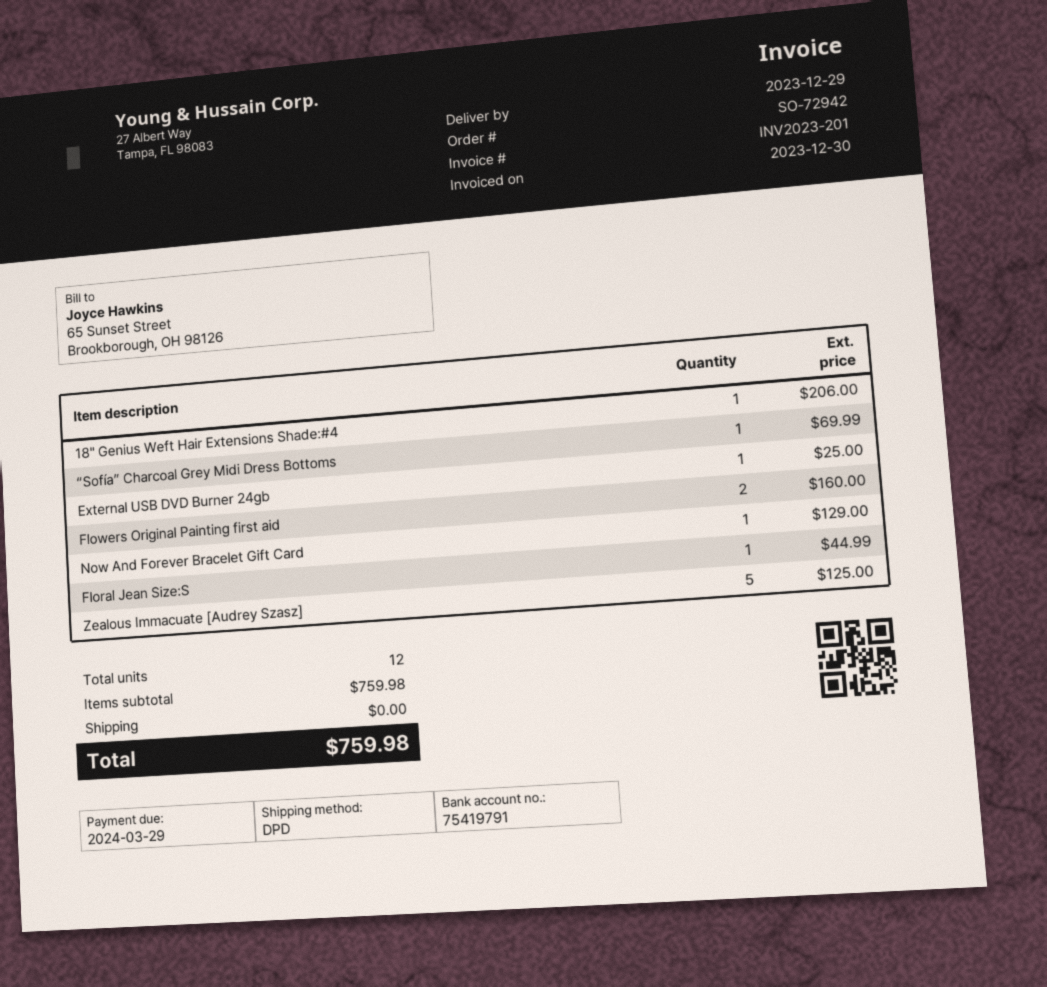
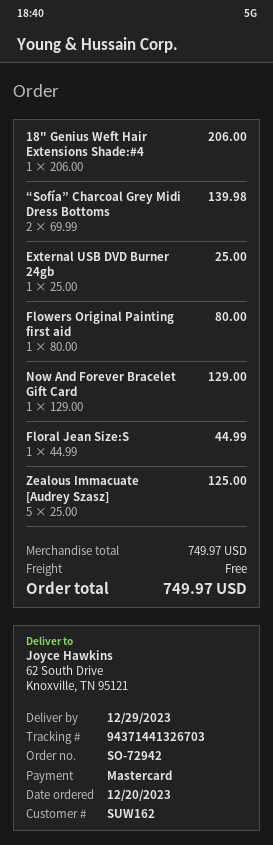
“Sofía” Charcoal Grey Midi Dress Bottoms: 1 for 69.99 -> 2 for 139.98
Flowers Original Painting first aid: 2 for 160.00 -> 1 for 80.00
subtotal: 759.98 -> 749.97
total: 759.98 -> 749.97

